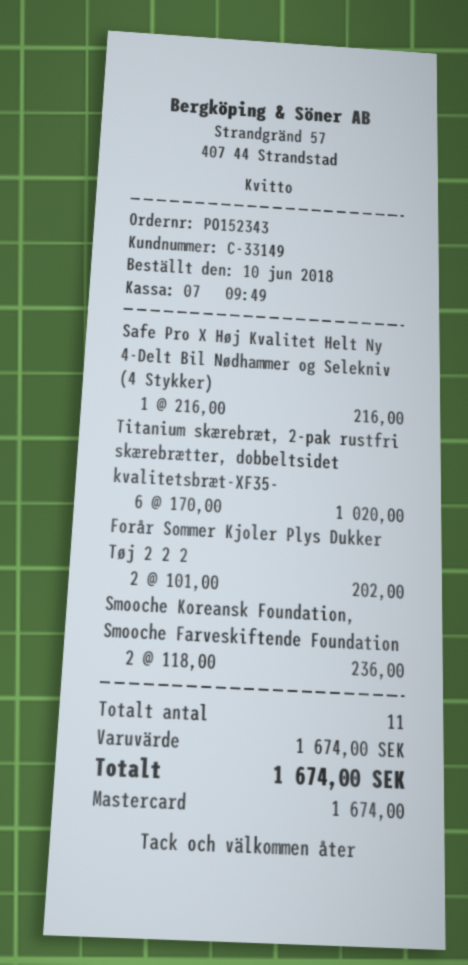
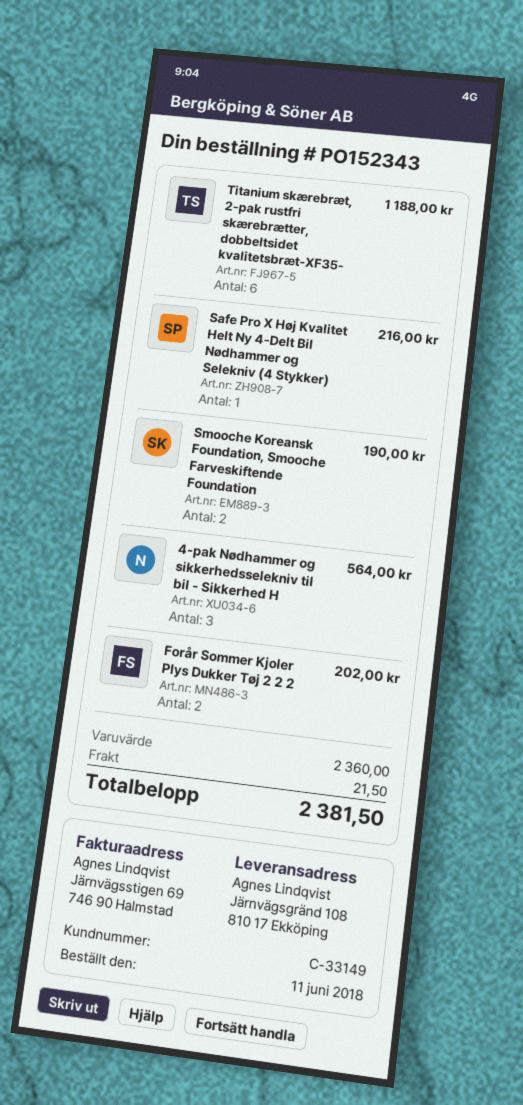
order date: 2018-06-10 -> 2018-06-11
Titanium skærebræt, 2-pak rustfri skærebrætter, dobbeltsidet kvalitetsbræt-XF35-: 6 for 1020.00 -> 6 for 1188.00
Smooche Koreansk Foundation, Smooche Farveskiftende Foundation: 2 for 236.00 -> 2 for 190.00
4-pak Nødhammer og sikkerhedsselekniv til bil - Sikkerhed H: none -> 3 for 564.00
subtotal: 1674.00 -> 2360.00
shipping: none -> 21.50
total: 1674.00 -> 2381.50

